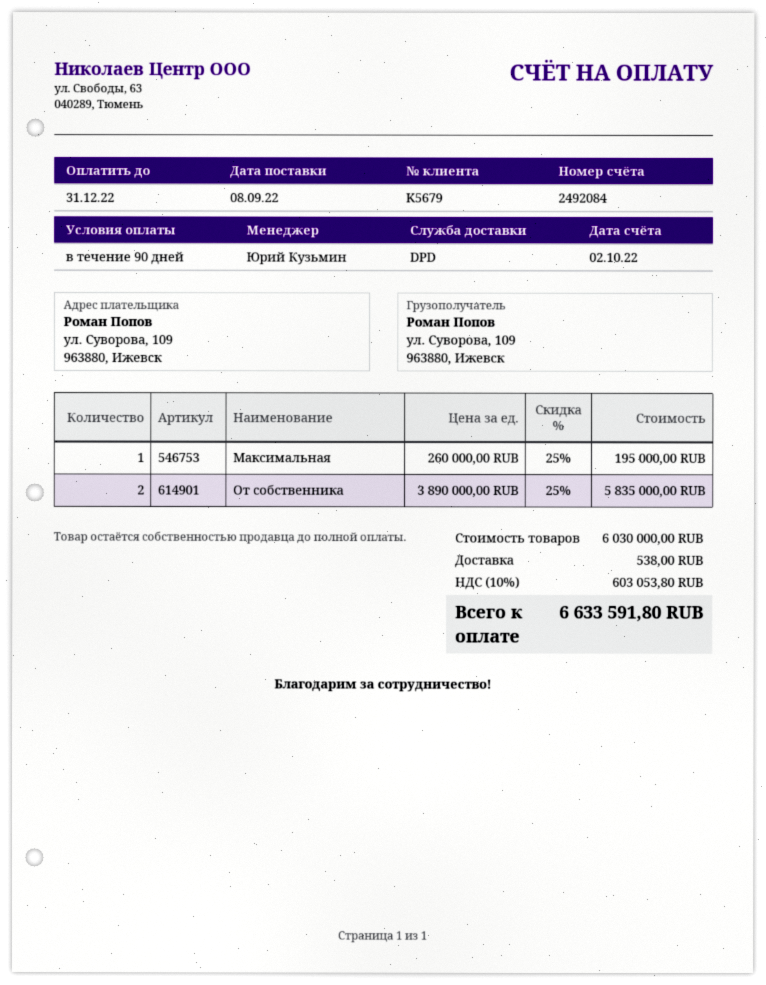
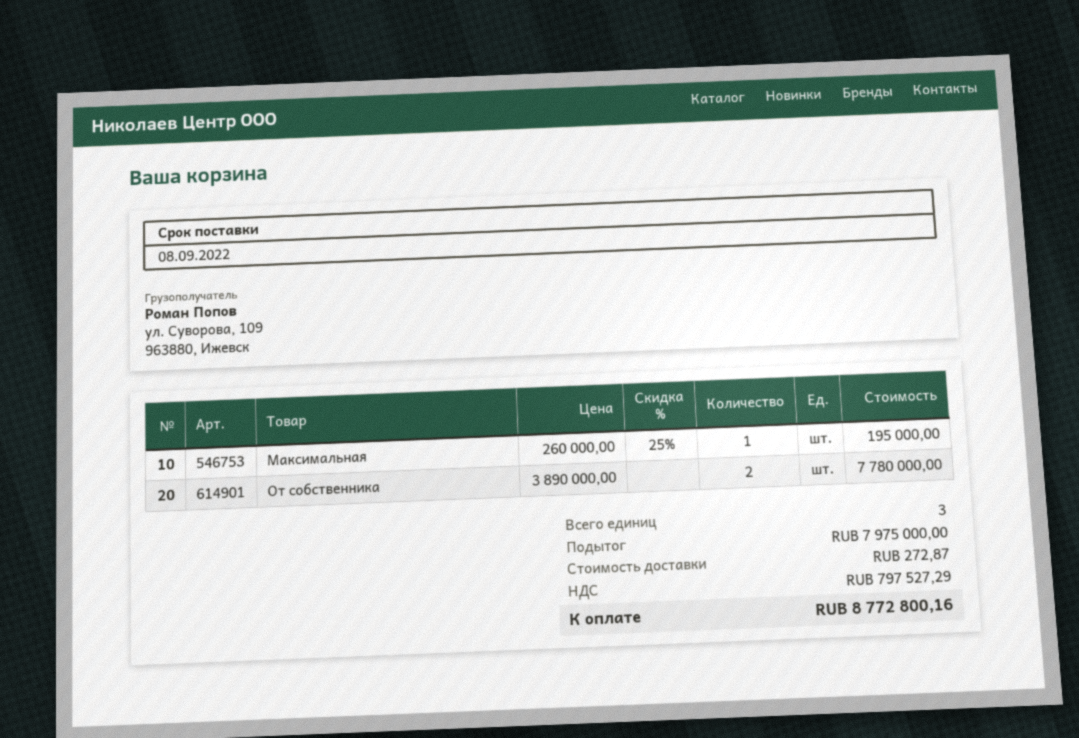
От собственника: 2 x 3890000.00 - 25% = 5835000.00 -> 2 x 3890000.00 = 7780000.00
subtotal: 6030000.00 -> 7975000.00
shipping: 538.00 -> 272.87
tax: 603053.80 -> 797527.29
total: 6633591.80 -> 8772800.16

